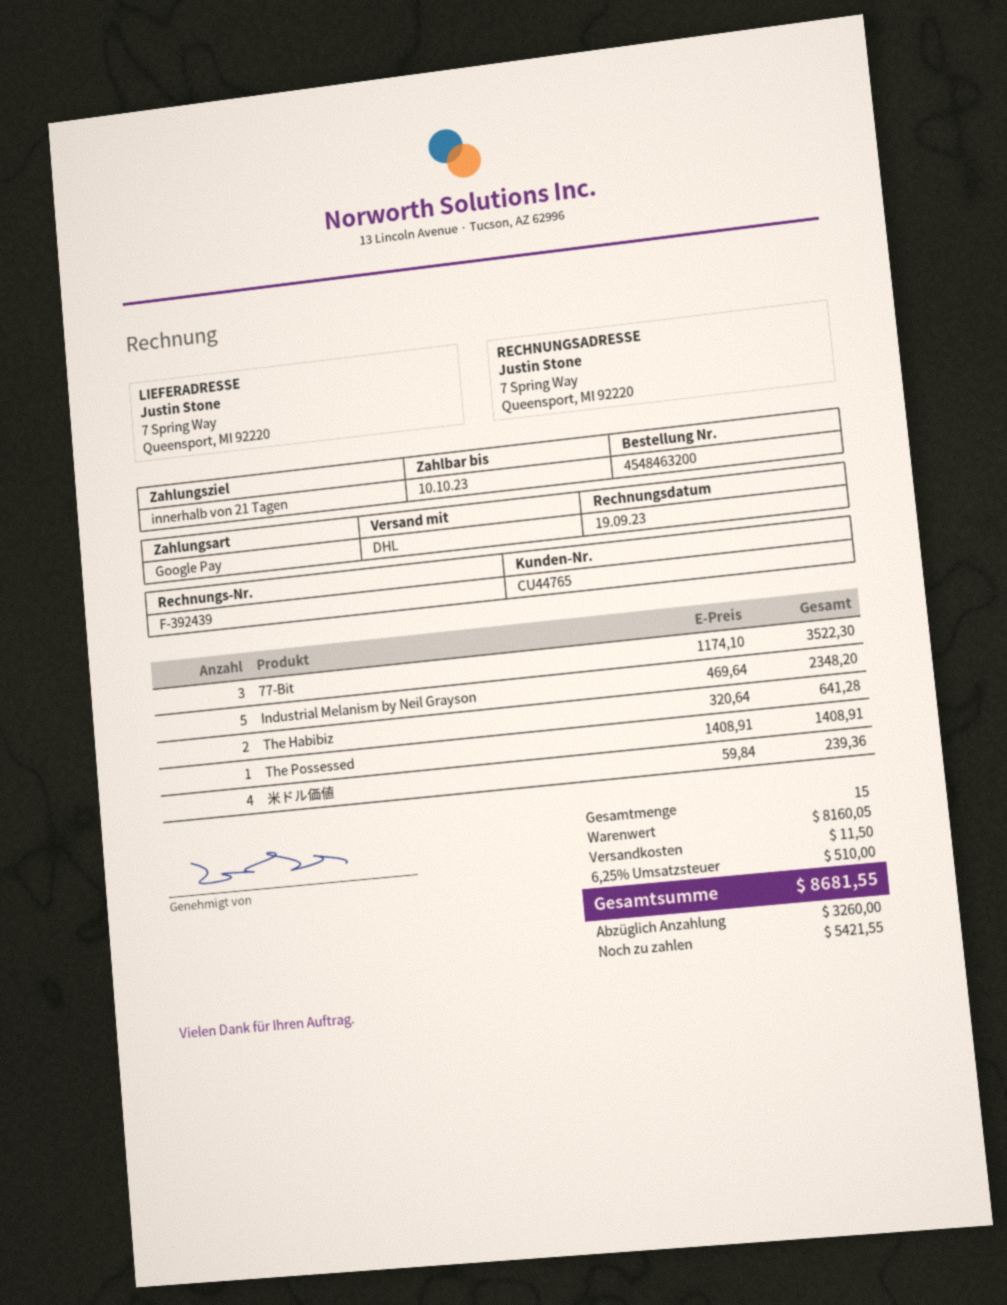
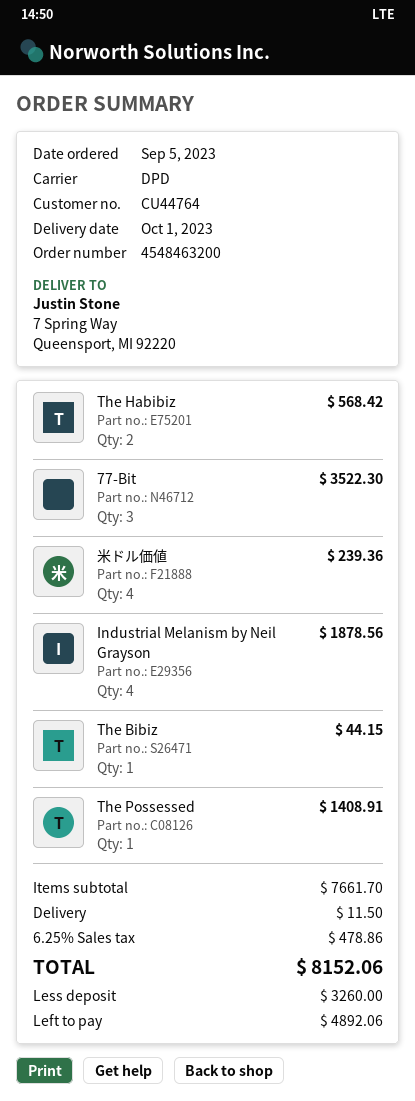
customer number: CU44765 -> CU44764
shipping method: DHL -> DPD
Industrial Melanism by Neil Grayson: 5 for 2348.20 -> 4 for 1878.56
The Habibiz: 2 for 641.28 -> 2 for 568.42
The Bibiz: none -> 1 for 44.15
subtotal: 8160.05 -> 7661.70
tax: 6.25% = 510.00 -> 6.25% = 478.86
total: 8681.55 -> 8152.06
balance: 5421.55 -> 4892.06

